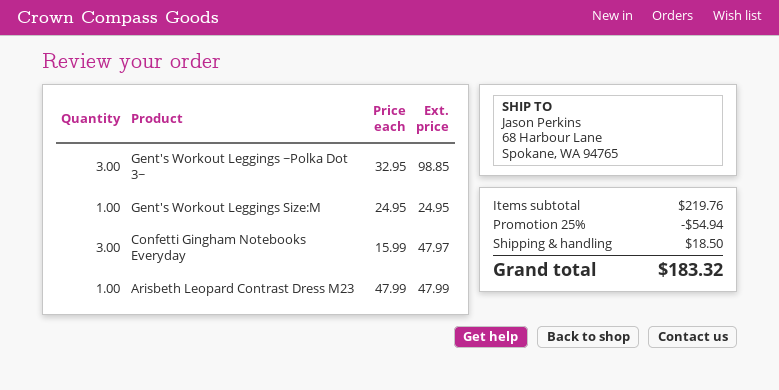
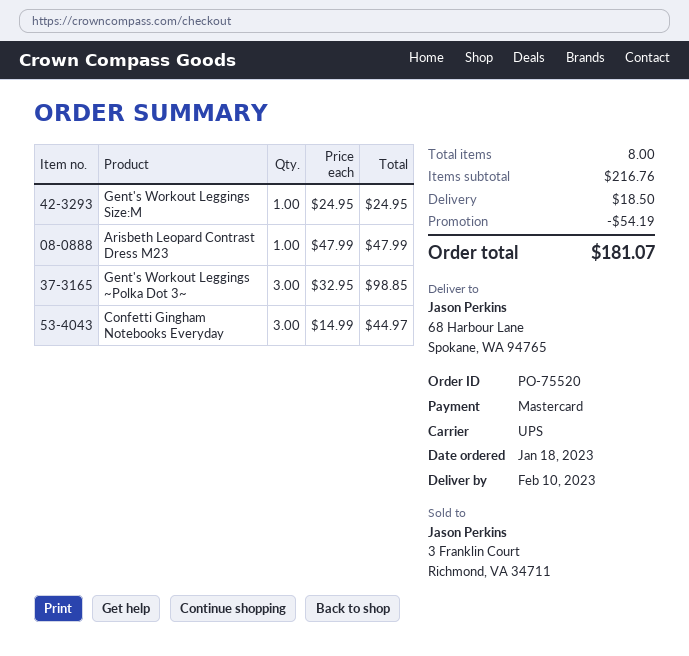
Confetti Gingham Notebooks Everyday: 3 x 15.99 = 47.97 -> 3 x 14.99 = 44.97
subtotal: 219.76 -> 216.76
discount: 54.94 -> 54.19
total: 183.32 -> 181.07

